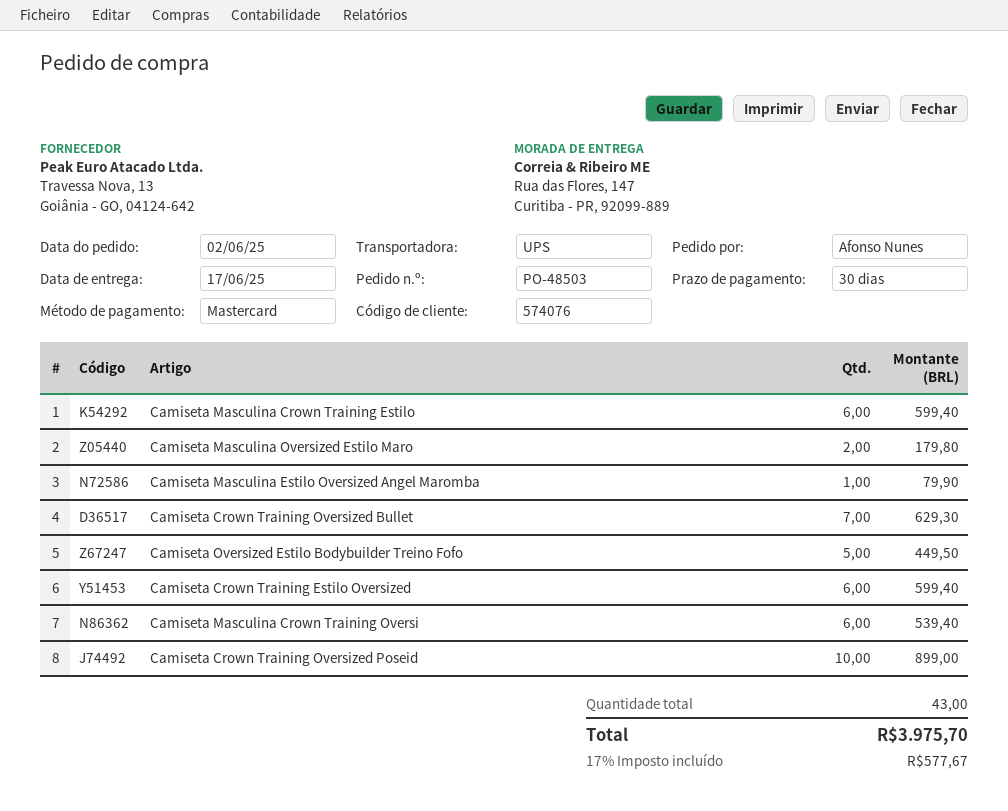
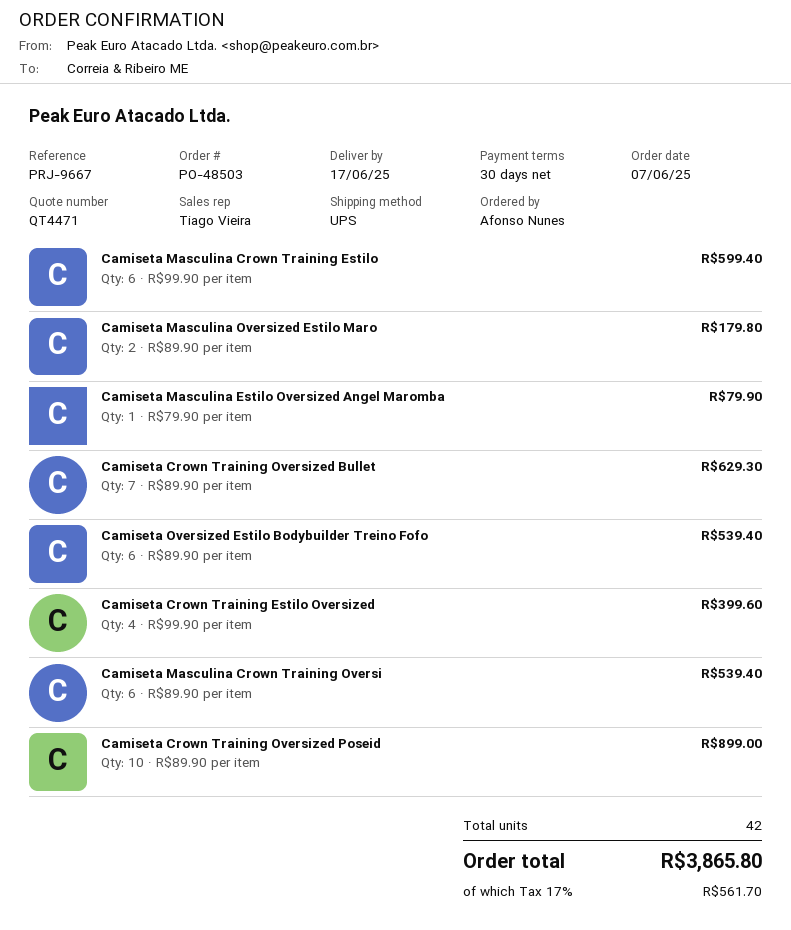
order date: 2025-06-02 -> 2025-06-07
Camiseta Oversized Estilo Bodybuilder Treino Fofo: 5 for 449.50 -> 6 for 539.40
Camiseta Crown Training Estilo Oversized: 6 for 599.40 -> 4 for 399.60
total quantity: 43 -> 42
tax: 17% = 577.67 -> 17% = 561.70
total: 3975.70 -> 3865.80

